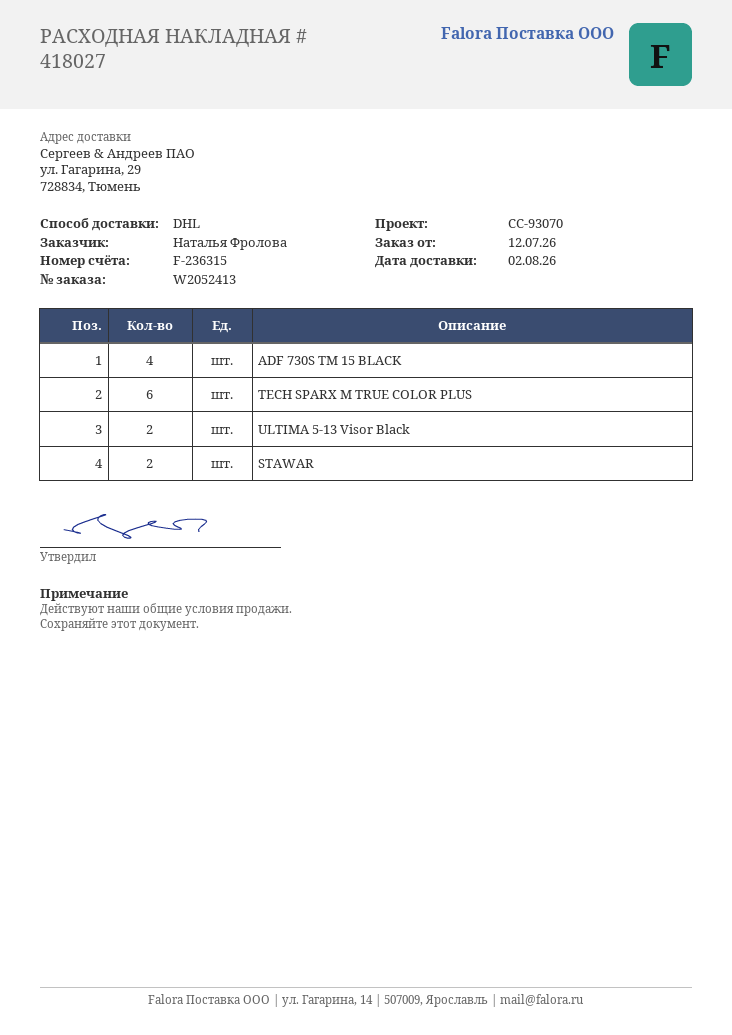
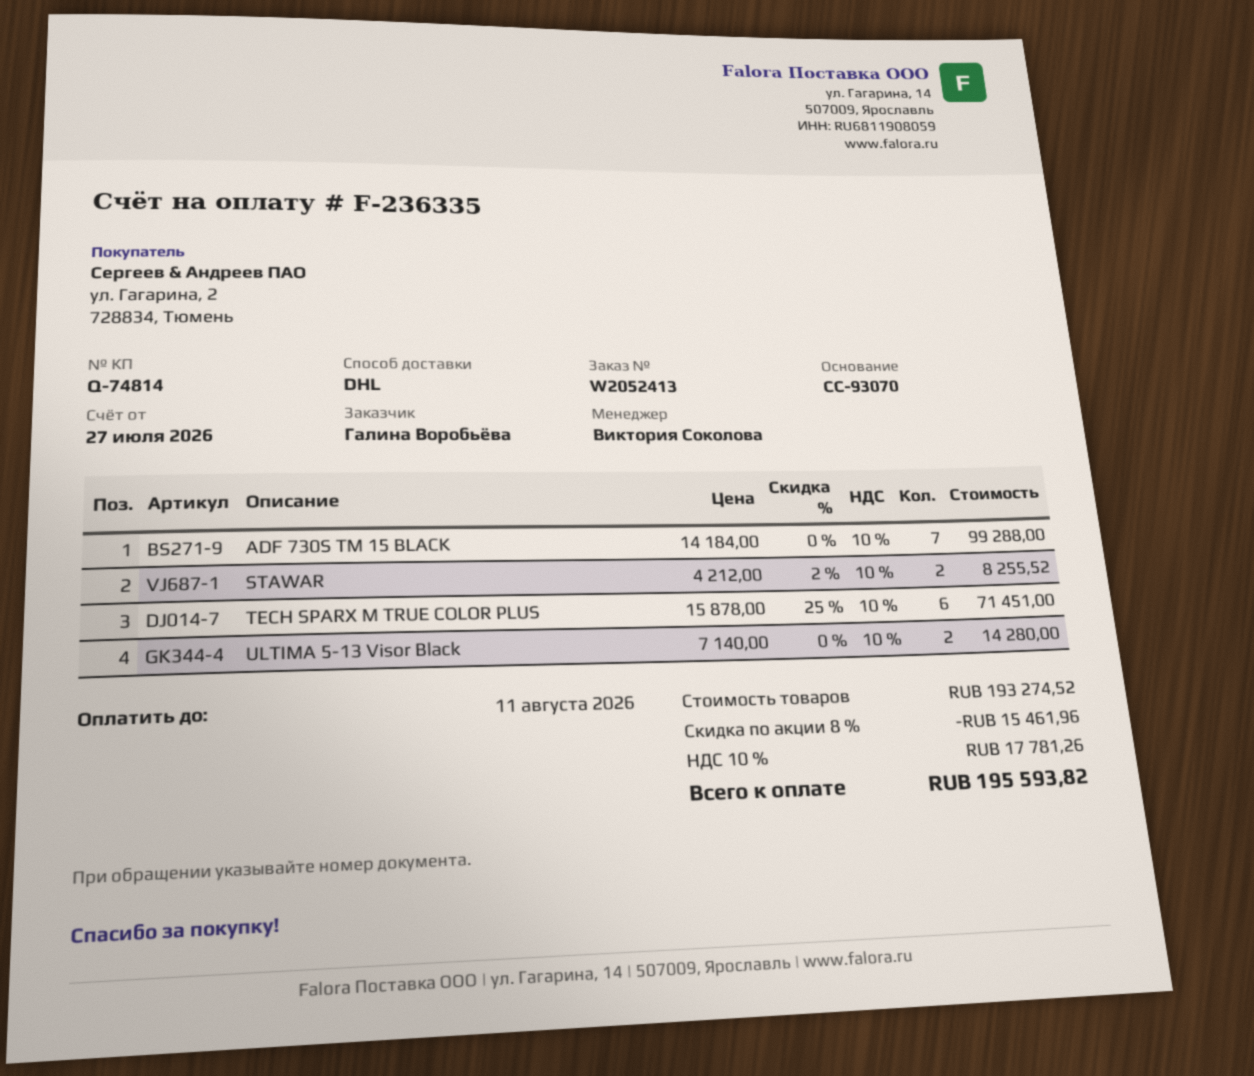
invoice number: F-236315 -> F-236335
ordered by: Наталья Фролова -> Галина Воробьёва
ADF 730S TM 15 BLACK: 4 -> 7

